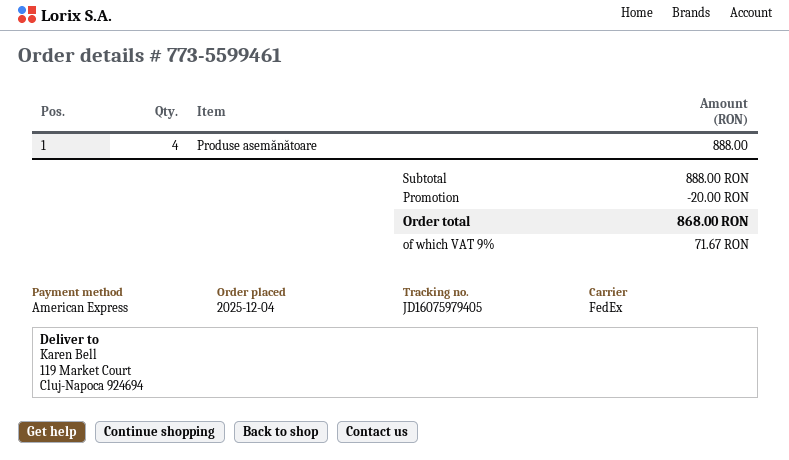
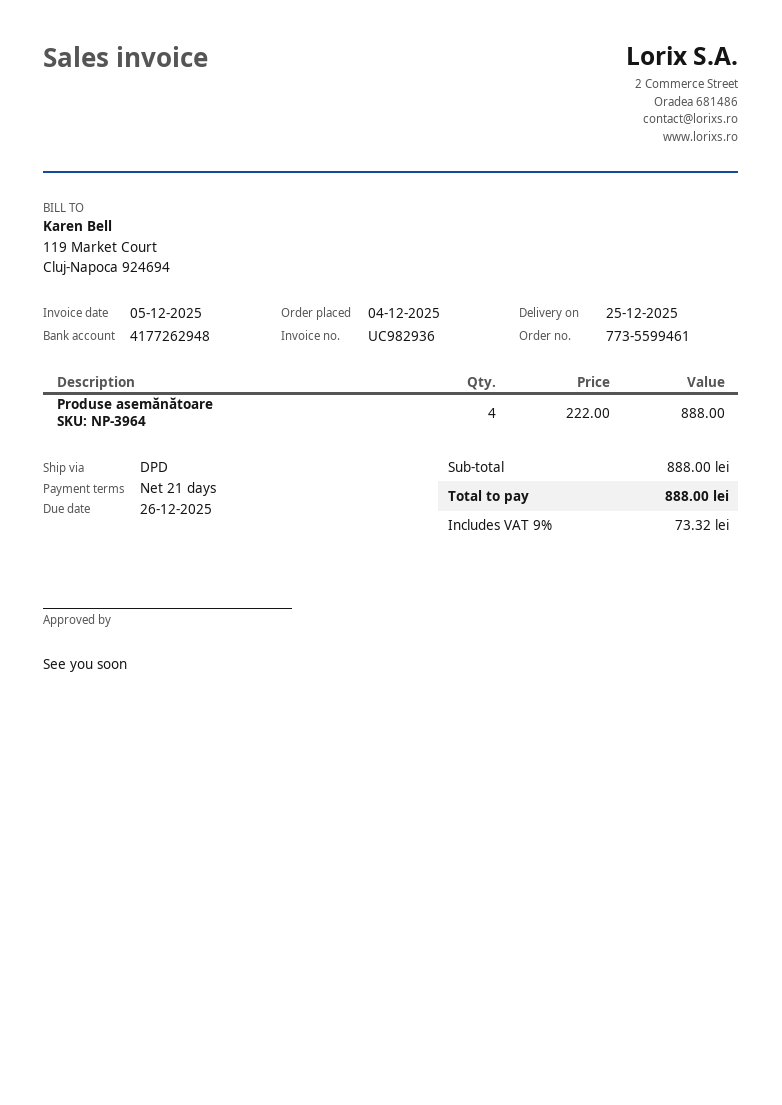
shipping method: FedEx -> DPD
discount: 20.00 -> none
tax: 9% = 71.67 -> 9% = 73.32
total: 868.00 -> 888.00

